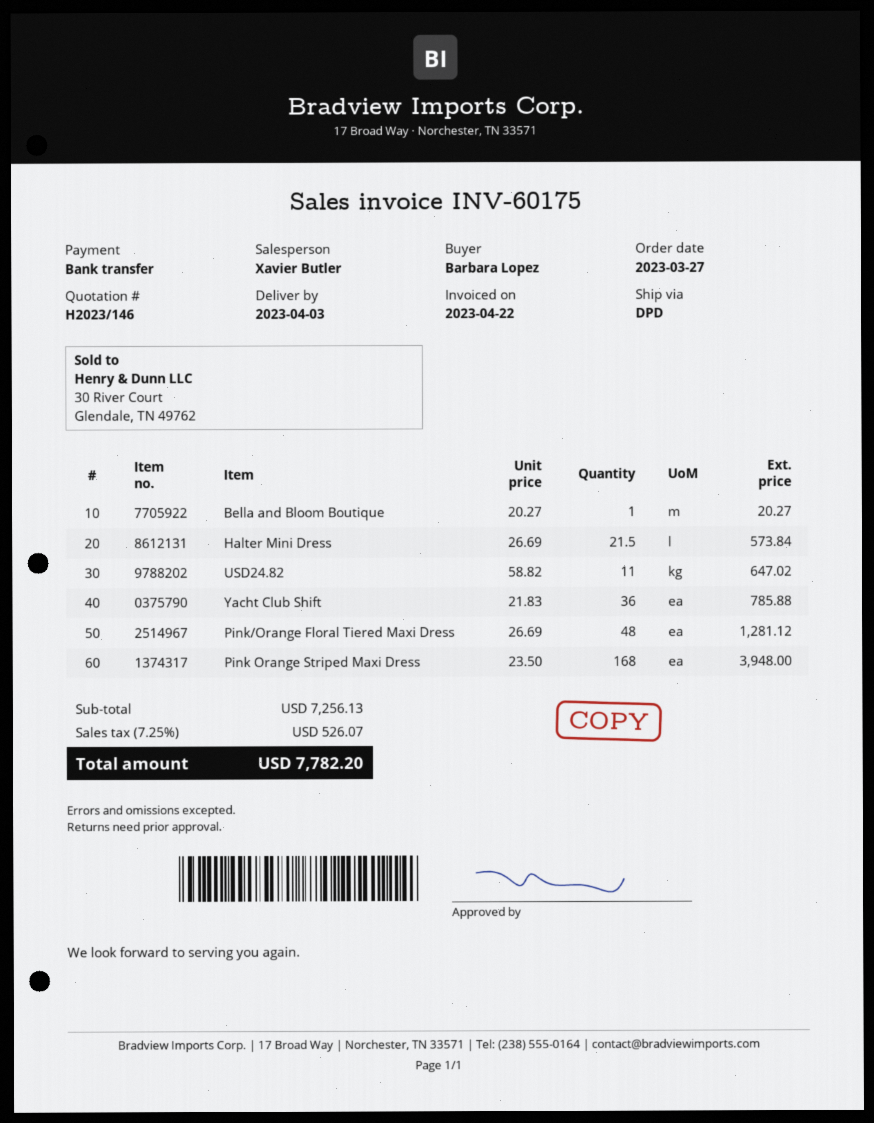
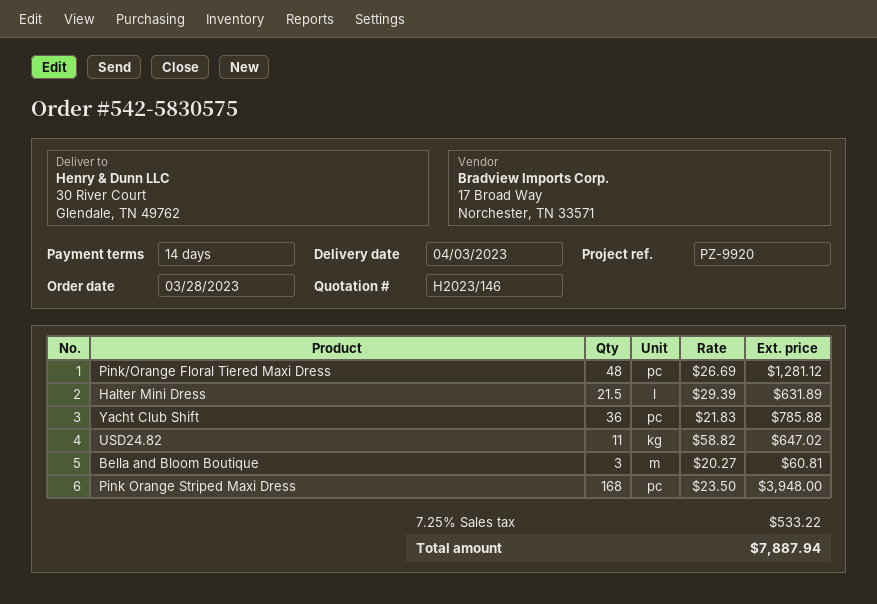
order date: 2023-03-27 -> 2023-03-28
Bella and Bloom Boutique: 1 x 20.27 = 20.27 -> 3 x 20.27 = 60.81
Halter Mini Dress: 21.5 x 26.69 = 573.84 -> 21.5 x 29.39 = 631.89
tax: 7.25% = 526.07 -> 7.25% = 533.22
total: 7782.20 -> 7887.94

